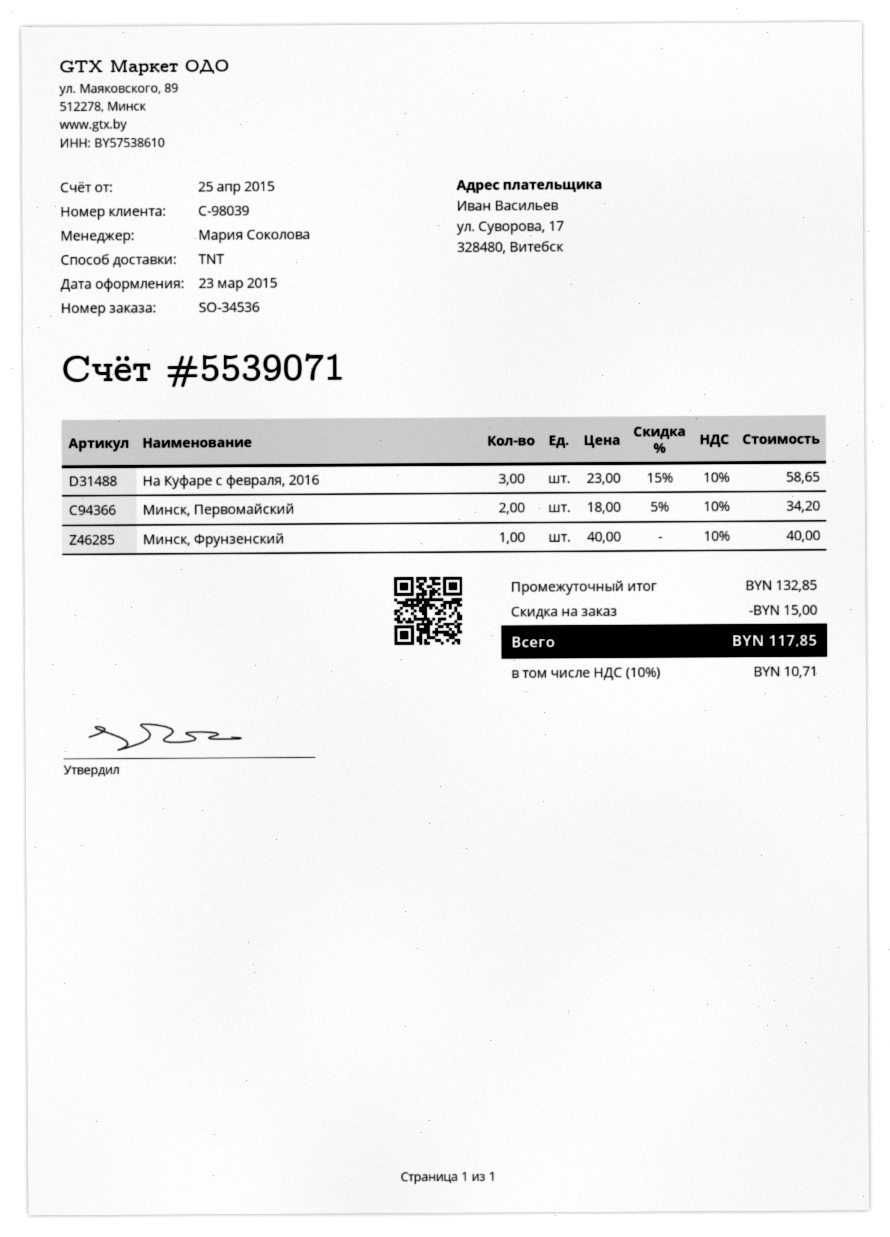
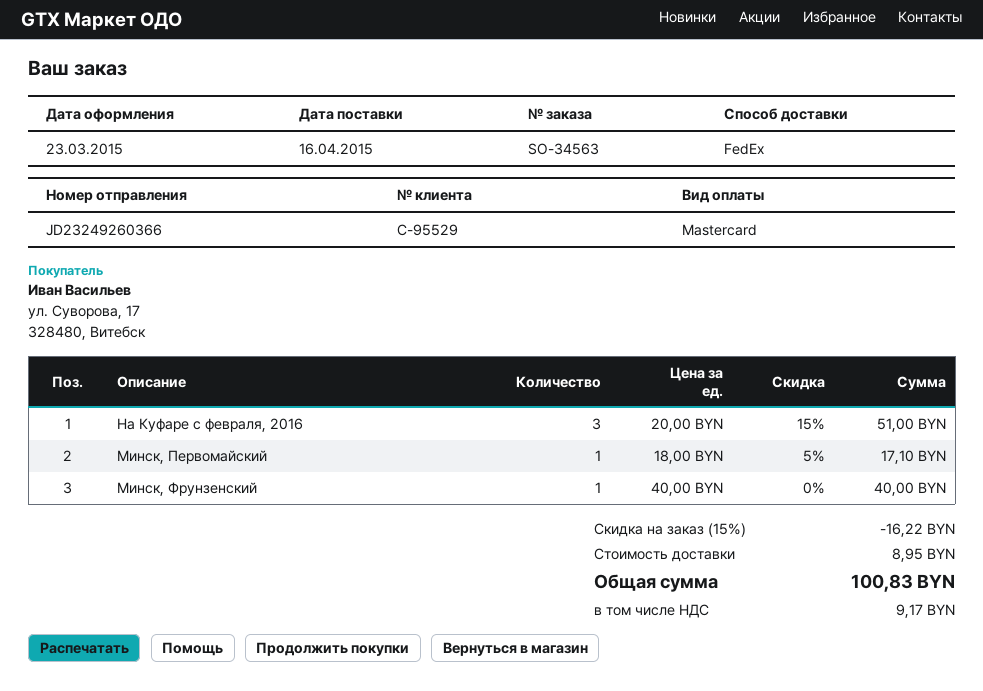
order number: SO-34536 -> SO-34563
customer number: C-98039 -> C-95529
shipping method: TNT -> FedEx
На Куфаре с февраля, 2016: 3 x 23.00 - 15% = 58.65 -> 3 x 20.00 - 15% = 51.00
Минск, Первомайский: 2 x 18.00 - 5% = 34.20 -> 1 x 18.00 - 5% = 17.10
discount: 15.00 -> 16.22
shipping: none -> 8.95
tax: 10.71 -> 9.17
total: 117.85 -> 100.83

